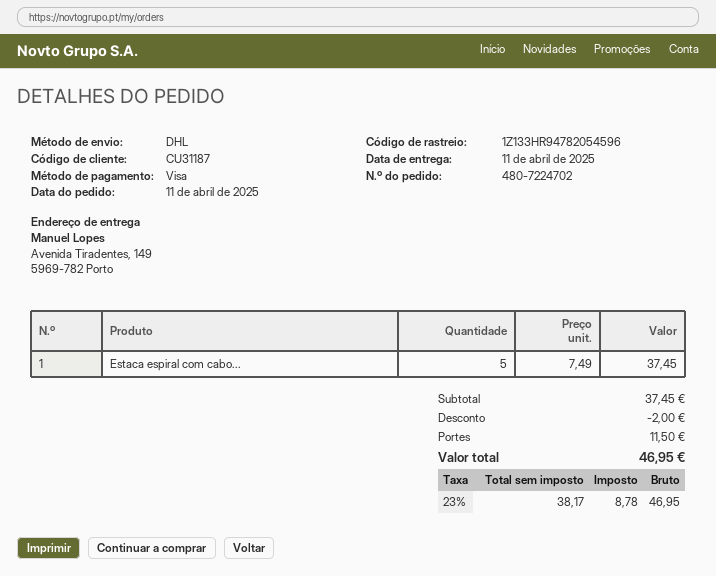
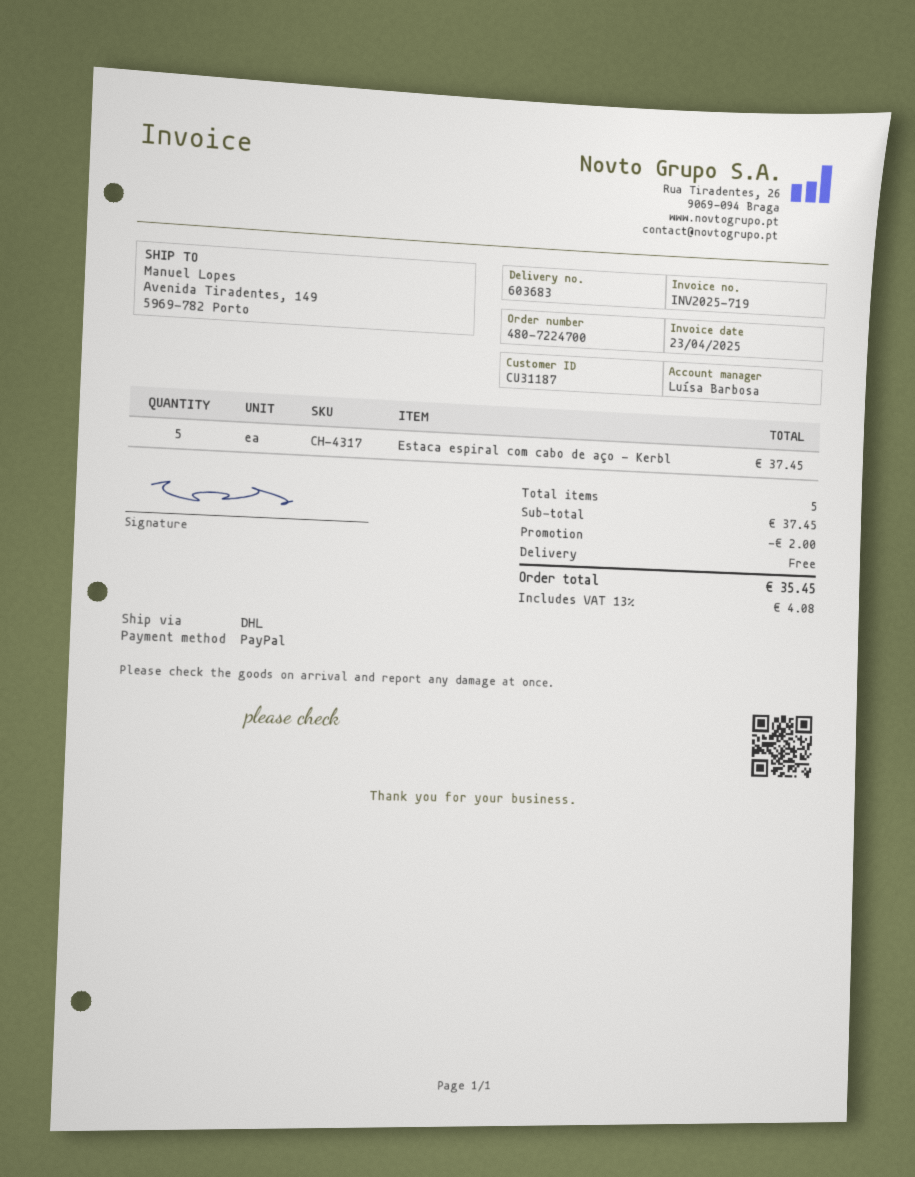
order number: 480-7224702 -> 480-7224700
payment method: Visa -> PayPal
shipping: 11.50 -> 0.00
tax: 23% = 8.78 -> 13% = 4.08
total: 46.95 -> 35.45

